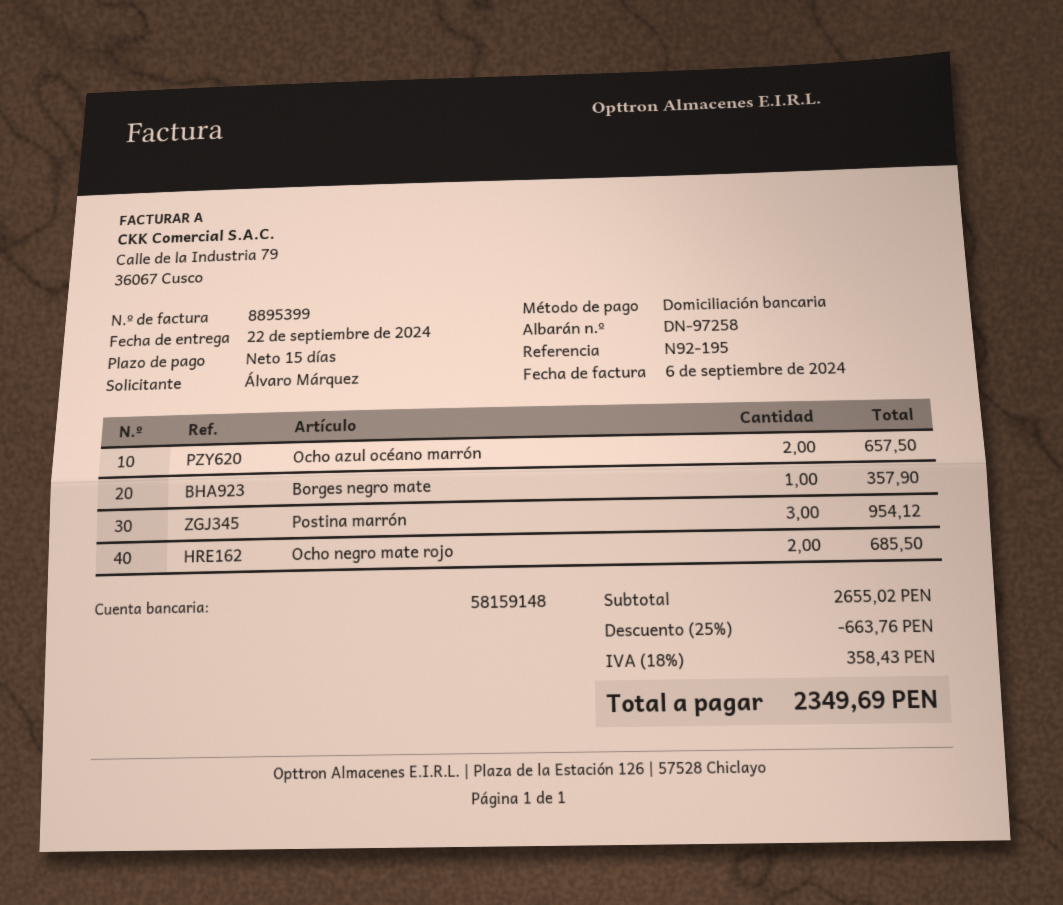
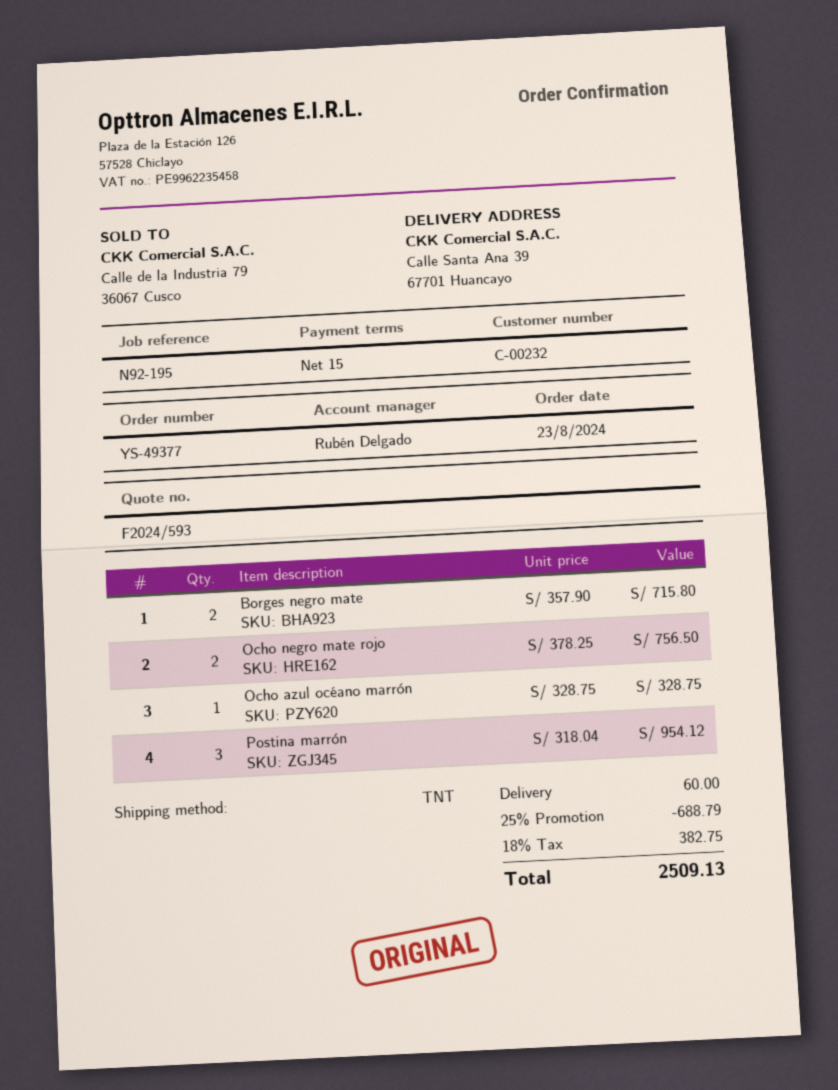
Ocho azul océano marrón: 2 for 657.50 -> 1 for 328.75
Borges negro mate: 1 for 357.90 -> 2 for 715.80
Ocho negro mate rojo: 2 for 685.50 -> 2 for 756.50
discount: 25% = 663.76 -> 25% = 688.79
shipping: none -> 60.00
tax: 18% = 358.43 -> 18% = 382.75
total: 2349.69 -> 2509.13

